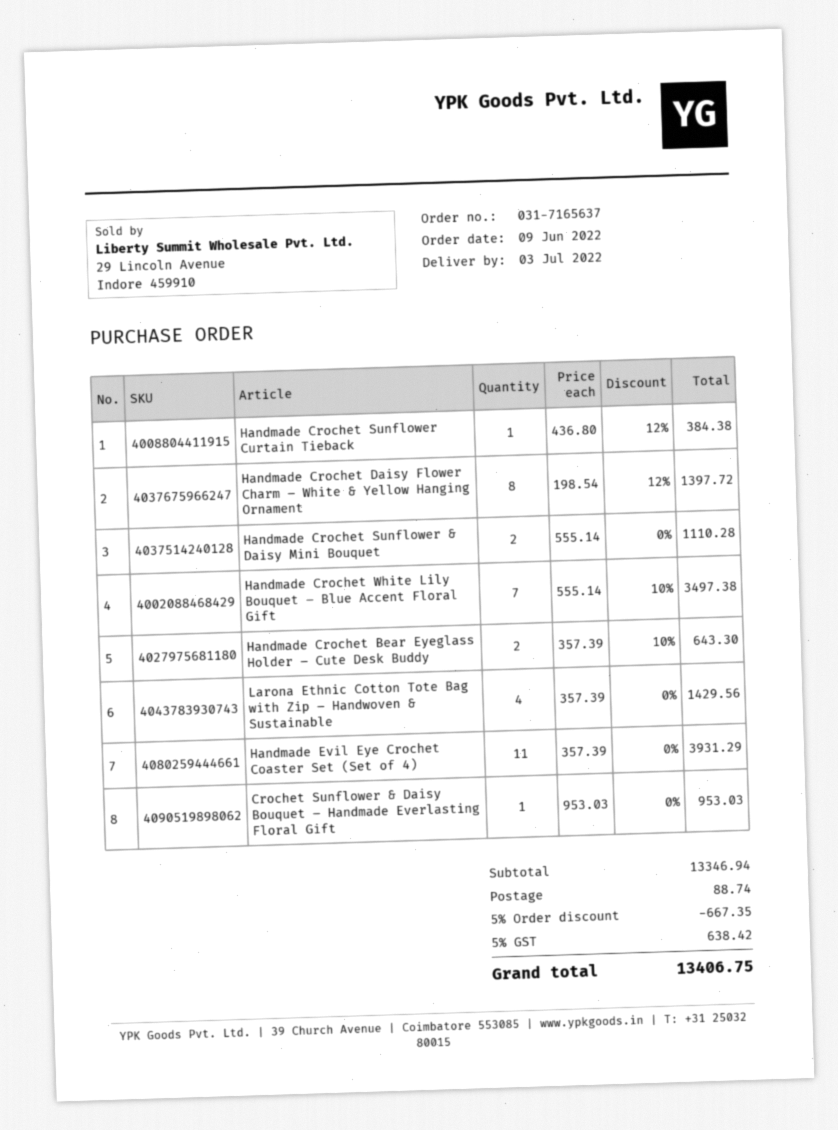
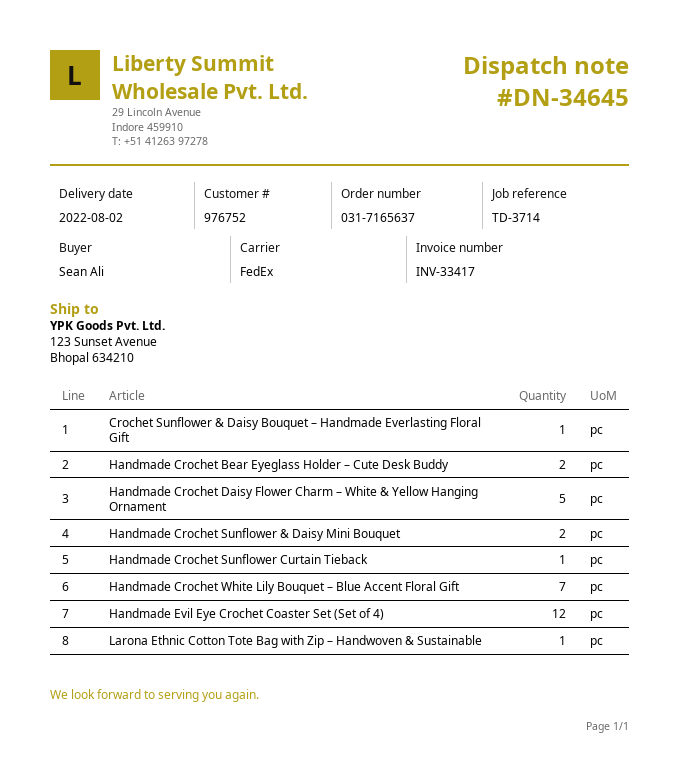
delivery date: 2022-07-03 -> 2022-08-02
Handmade Crochet Daisy Flower Charm – White & Yellow Hanging Ornament: 8 -> 5
Larona Ethnic Cotton Tote Bag with Zip – Handwoven & Sustainable: 4 -> 1
Handmade Evil Eye Crochet Coaster Set (Set of 4): 11 -> 12

